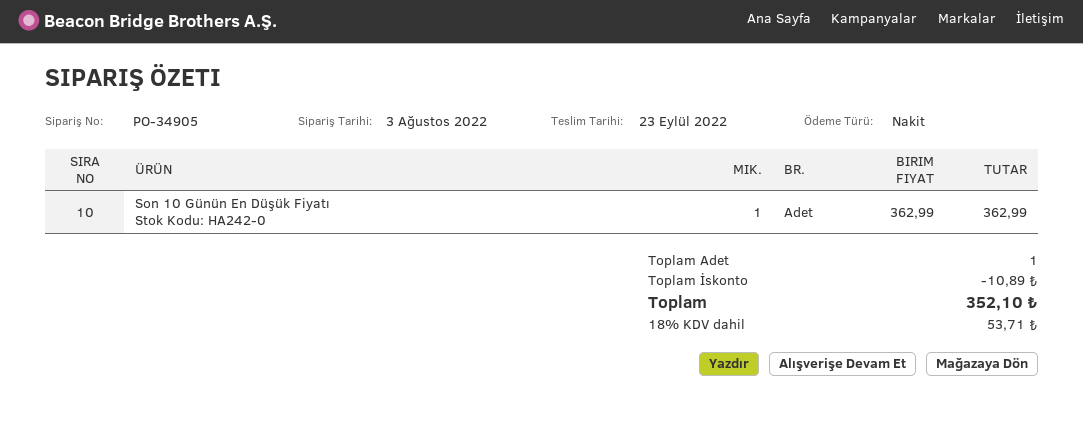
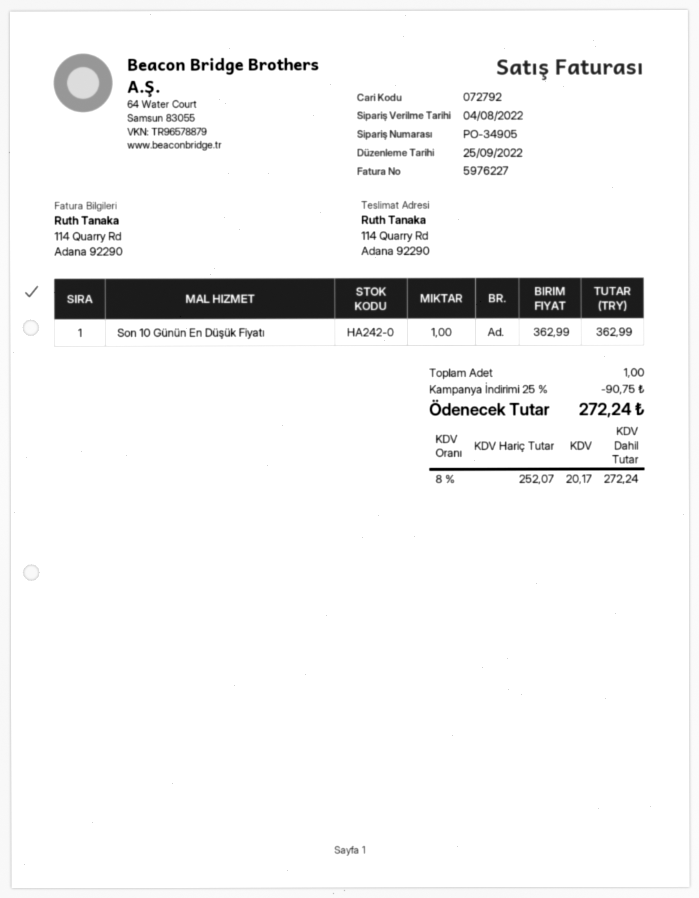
order date: 2022-08-03 -> 2022-08-04
discount: 10.89 -> 90.75
tax: 18% = 53.71 -> 8% = 20.17
total: 352.10 -> 272.24

